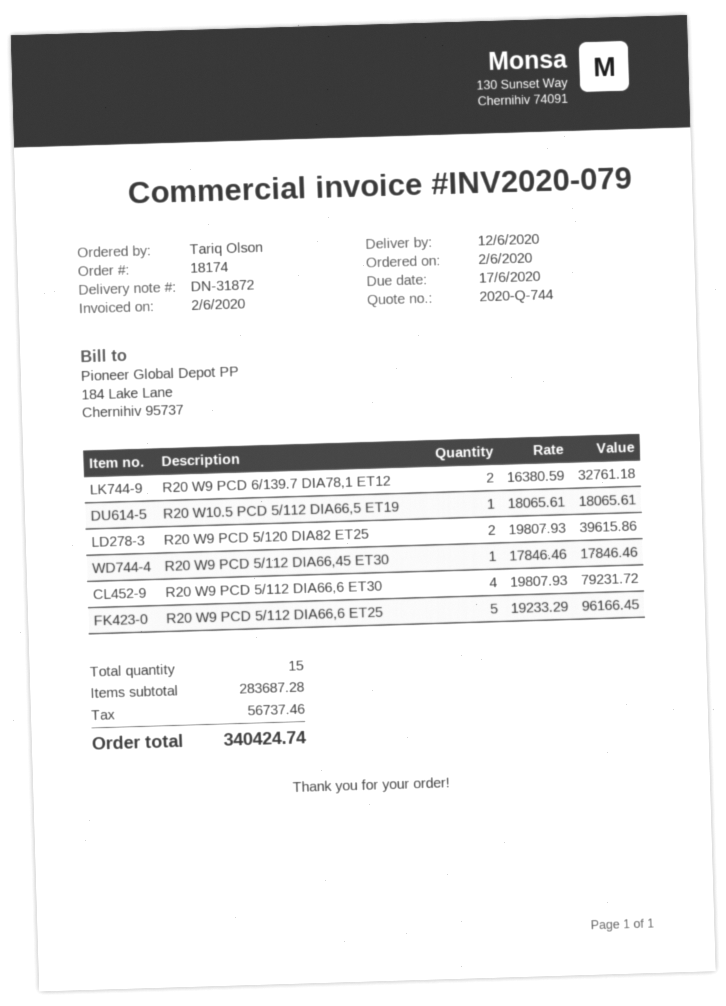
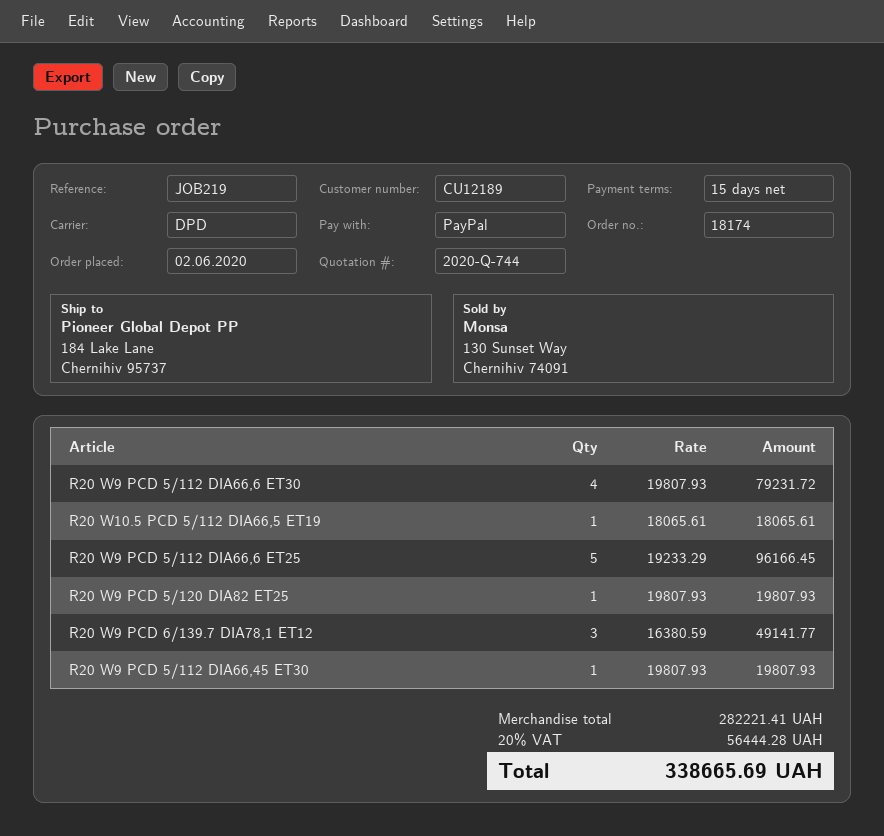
R20 W9 PCD 6/139.7 DIA78,1 ET12: 2 x 16380.59 = 32761.18 -> 3 x 16380.59 = 49141.77
R20 W9 PCD 5/120 DIA82 ET25: 2 x 19807.93 = 39615.86 -> 1 x 19807.93 = 19807.93
R20 W9 PCD 5/112 DIA66,45 ET30: 1 x 17846.46 = 17846.46 -> 1 x 19807.93 = 19807.93
subtotal: 283687.28 -> 282221.41
tax: 56737.46 -> 56444.28
total: 340424.74 -> 338665.69

